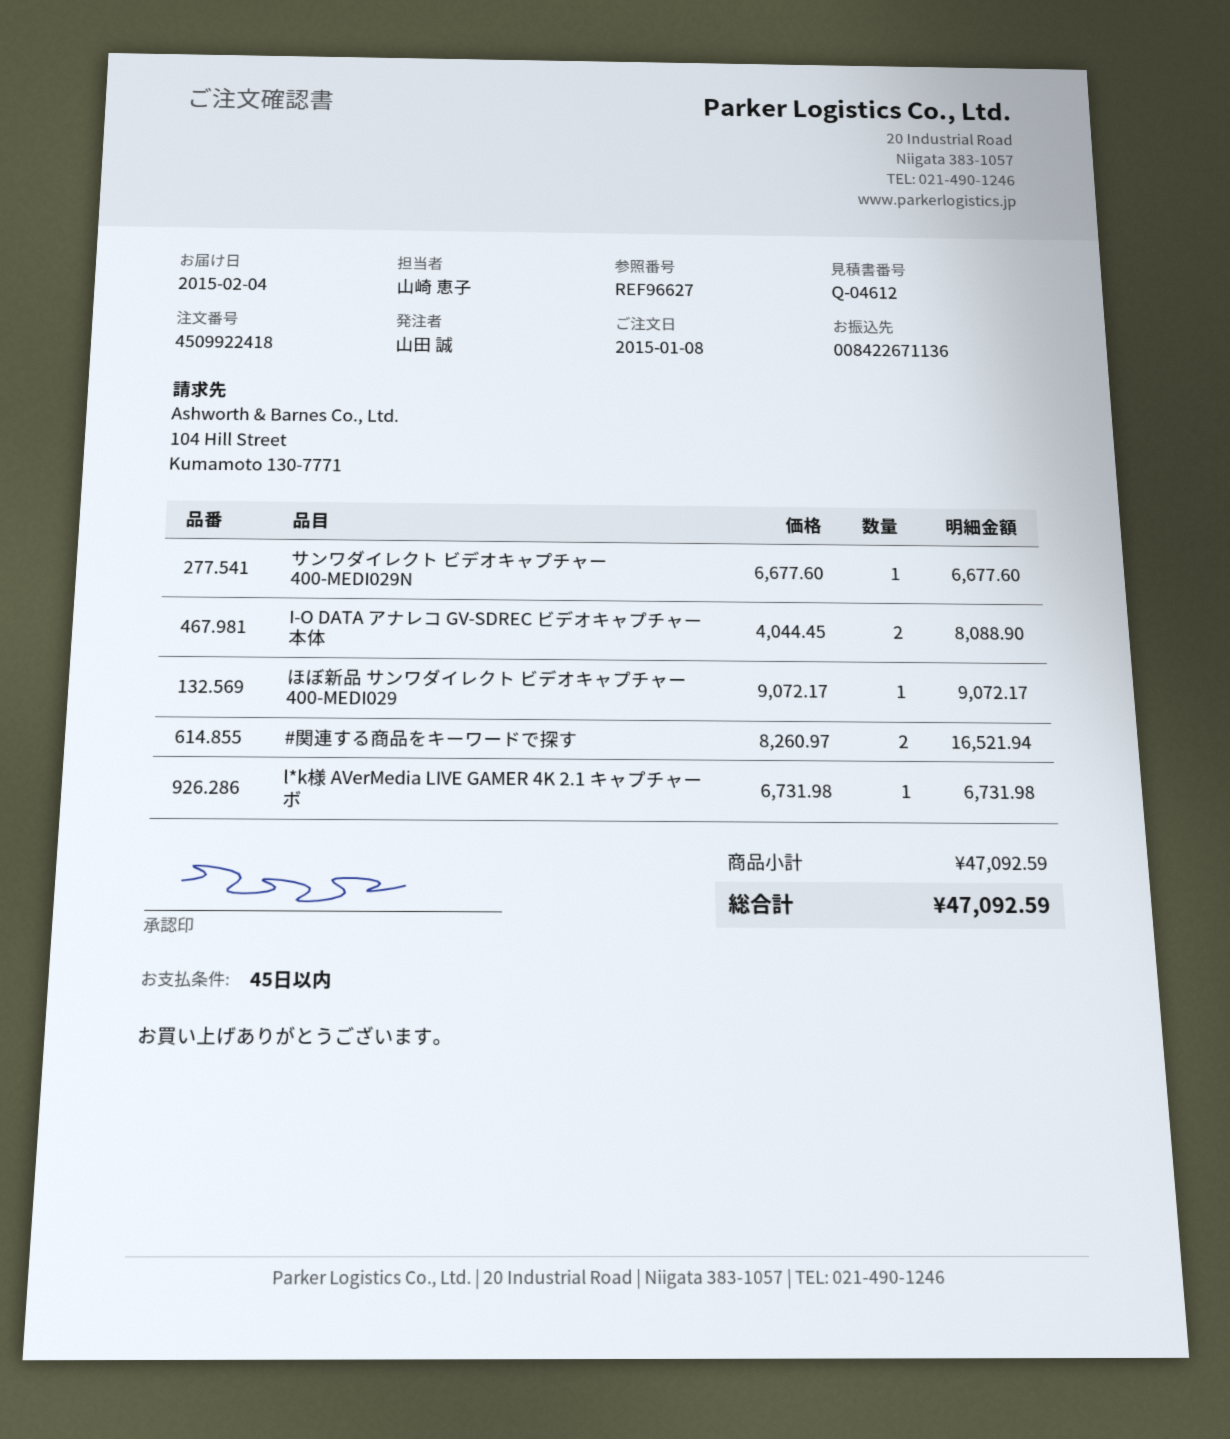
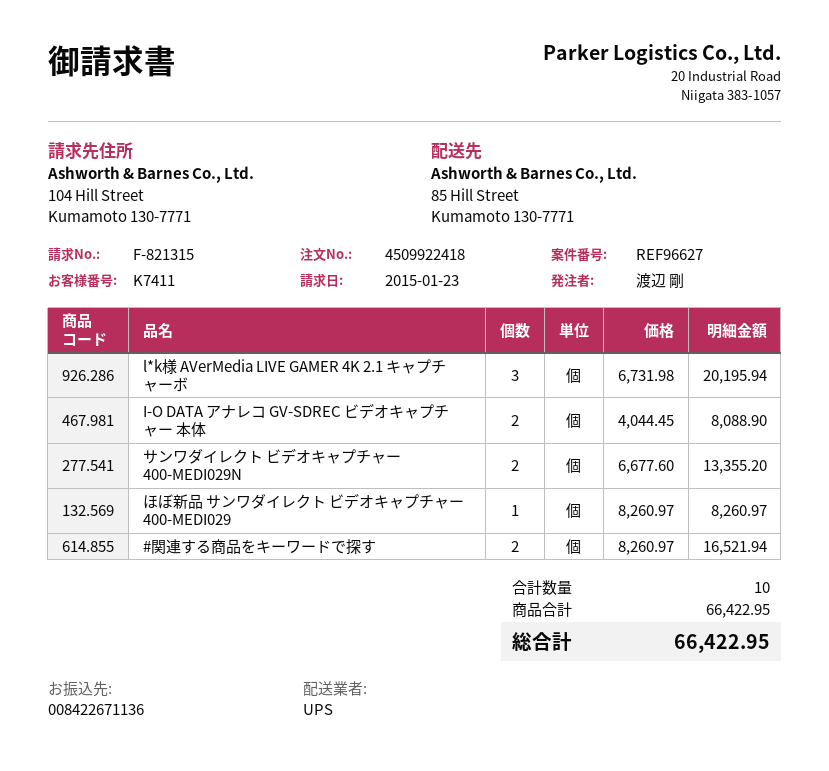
ordered by: 山田 誠 -> 渡辺 剛
サンワダイレクト ビデオキャプチャー 400-MEDI029N: 1 x 6677.60 = 6677.60 -> 2 x 6677.60 = 13355.20
ほぼ新品 サンワダイレクト ビデオキャプチャー 400-MEDI029: 1 x 9072.17 = 9072.17 -> 1 x 8260.97 = 8260.97
l*k様 AVerMedia LIVE GAMER 4K 2.1 キャプチャーボ: 1 x 6731.98 = 6731.98 -> 3 x 6731.98 = 20195.94
subtotal: 47092.59 -> 66422.95
total: 47092.59 -> 66422.95

